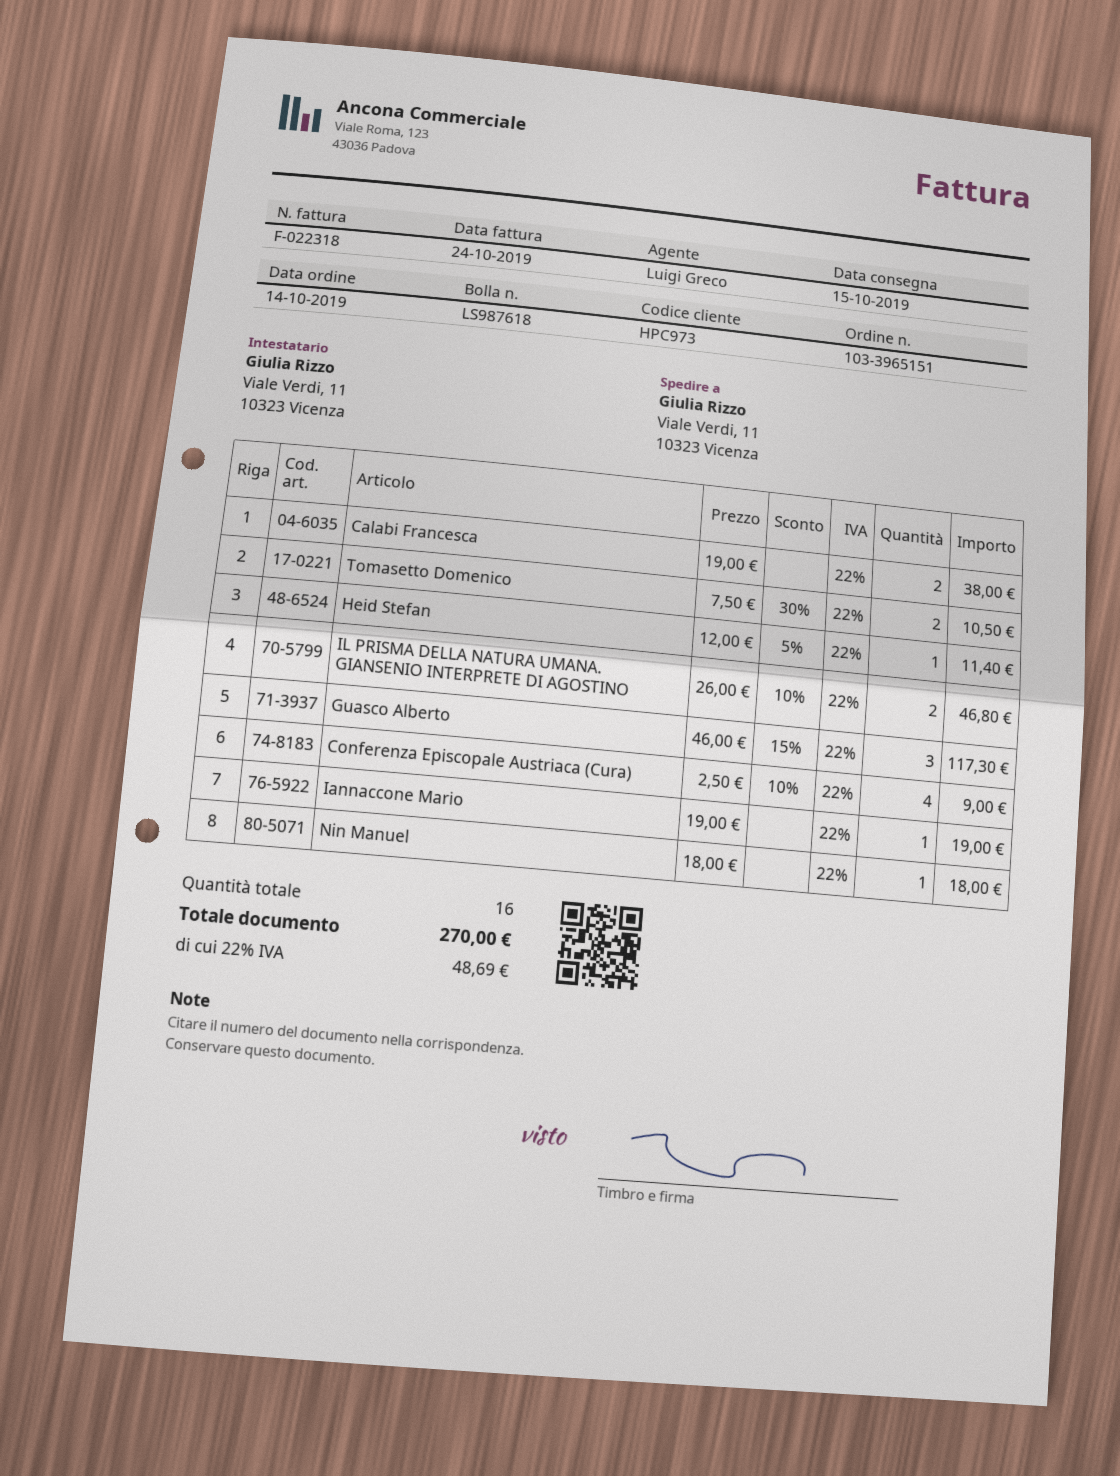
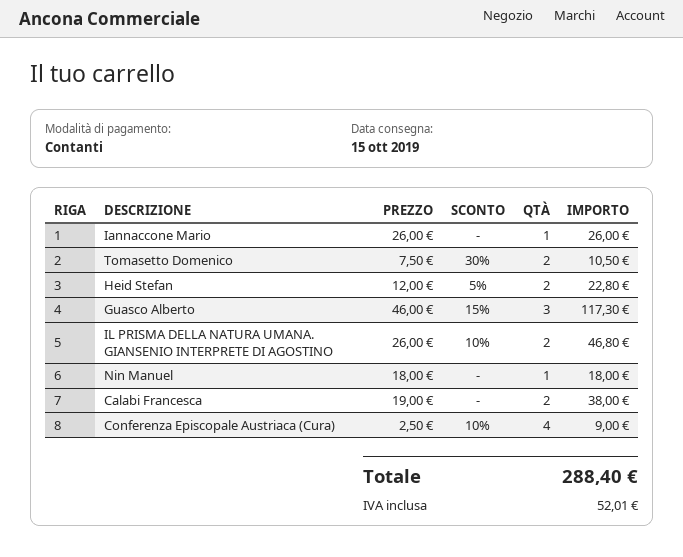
Heid Stefan: 1 x 12.00 - 5% = 11.40 -> 2 x 12.00 - 5% = 22.80
Iannaccone Mario: 1 x 19.00 = 19.00 -> 1 x 26.00 = 26.00
tax: 48.69 -> 52.01
total: 270.00 -> 288.40

